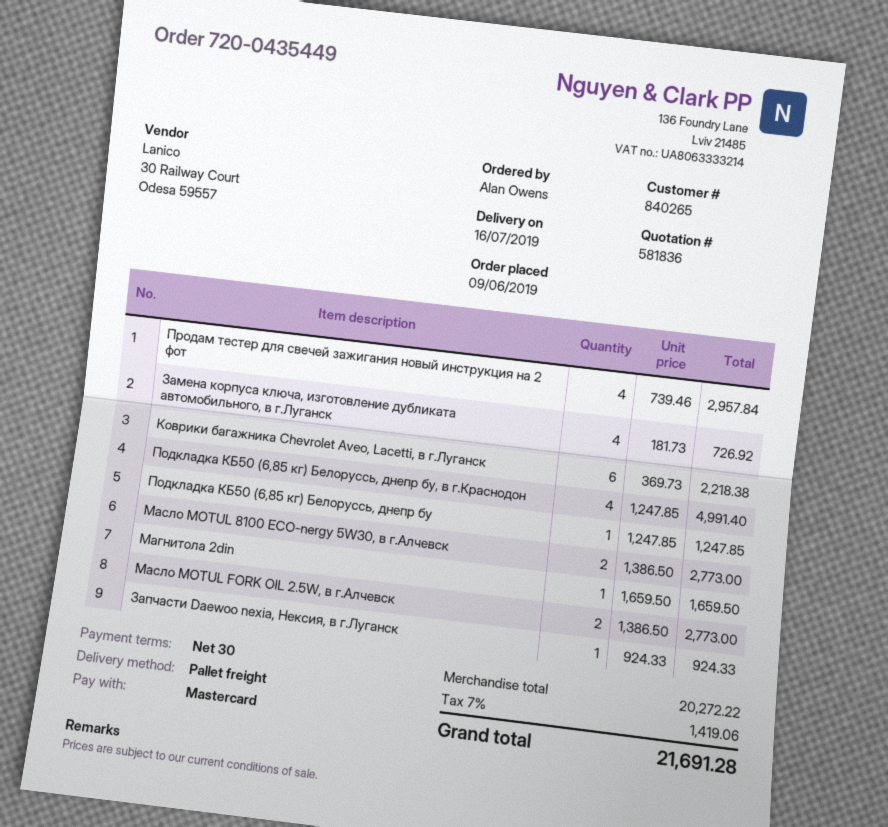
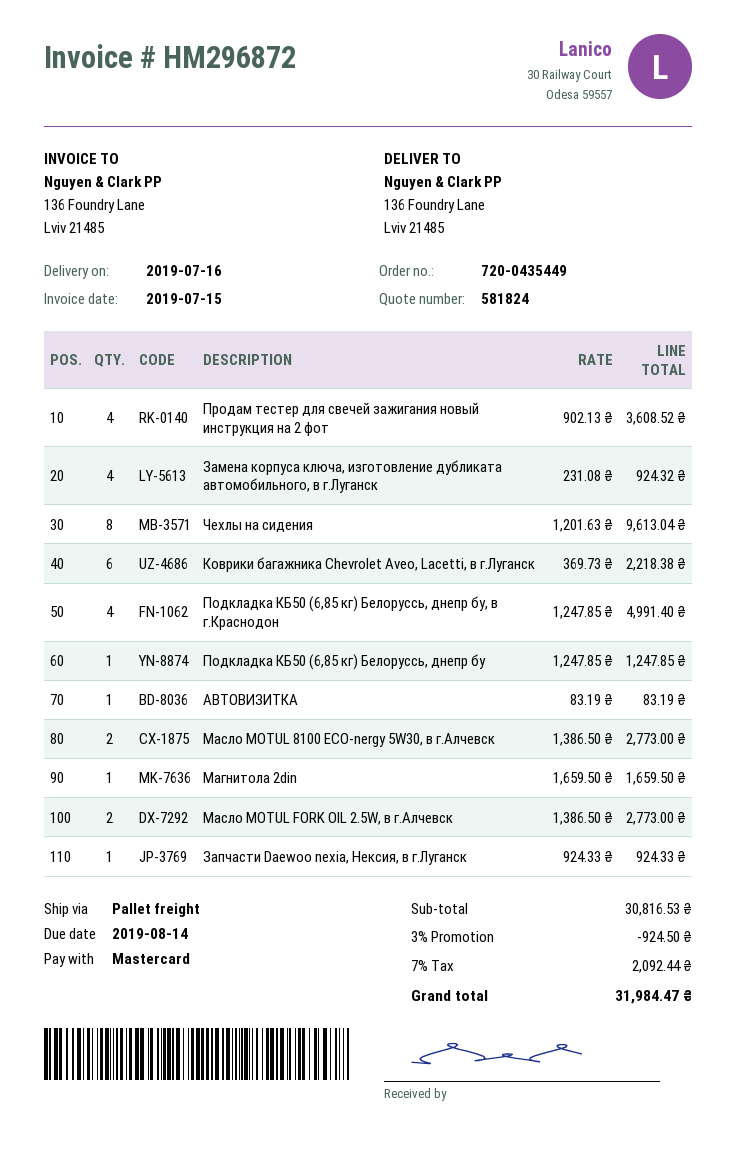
quote number: 581836 -> 581824
Продам тестер для свечей зажигания новый инструкция на 2 фот: 4 x 739.46 = 2957.84 -> 4 x 902.13 = 3608.52
Замена корпуса ключа, изготовление дубликата автомобильного, в г.Луганск: 4 x 181.73 = 726.92 -> 4 x 231.08 = 924.32
Чехлы на сидения: none -> 8 x 1201.63 = 9613.04
АВТОВИЗИТКА: none -> 1 x 83.19 = 83.19
subtotal: 20272.22 -> 30816.53
discount: none -> 3% = 924.50
tax: 7% = 1419.06 -> 7% = 2092.44
total: 21691.28 -> 31984.47

